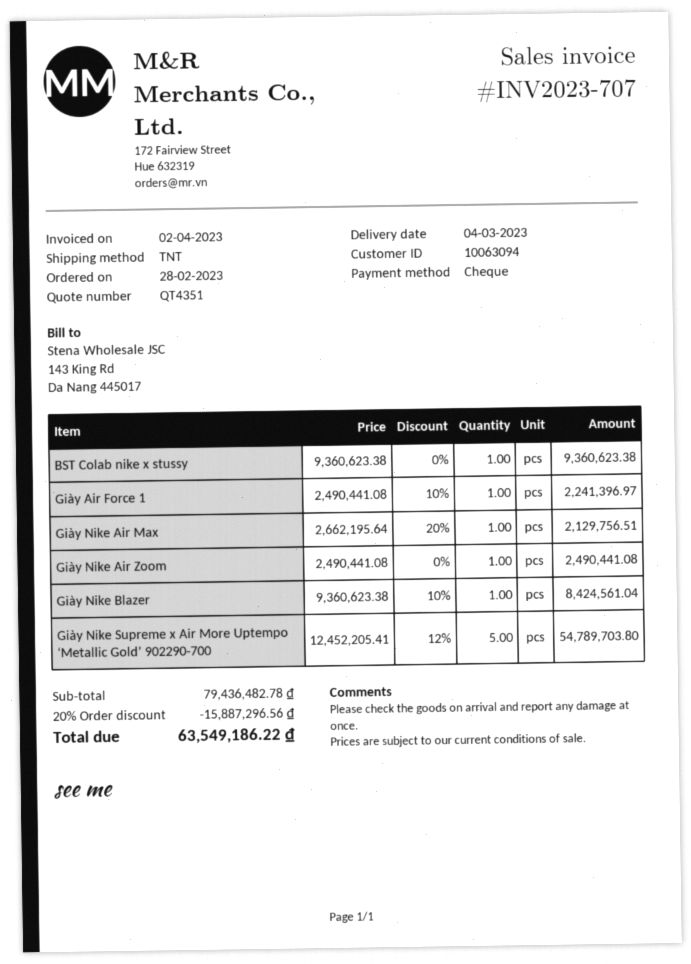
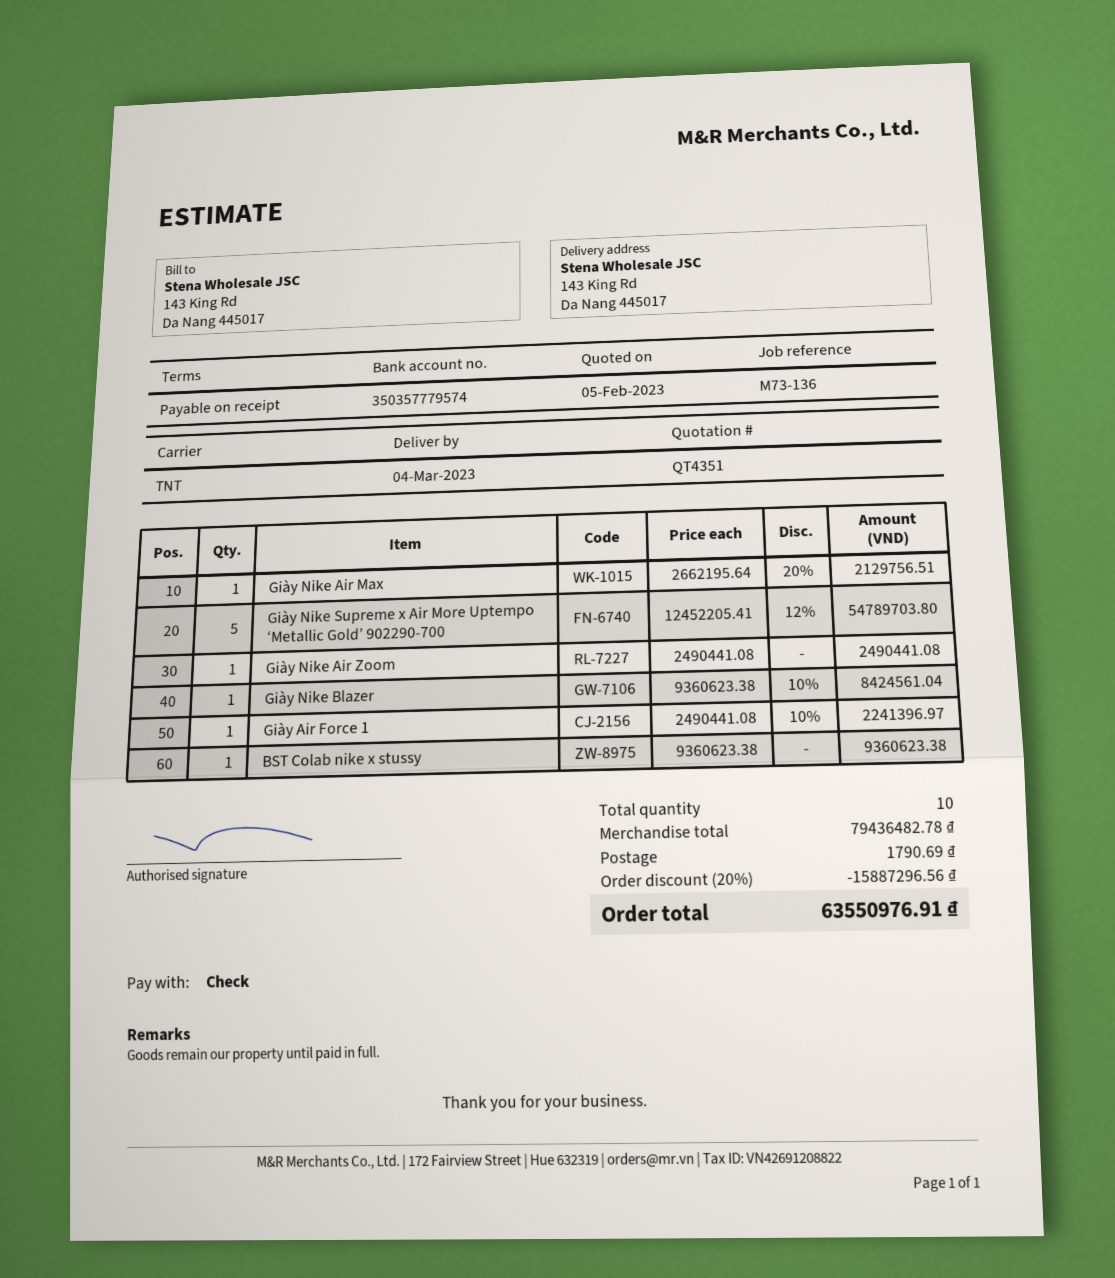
shipping: none -> 1790.69
total: 63549186.22 -> 63550976.91

